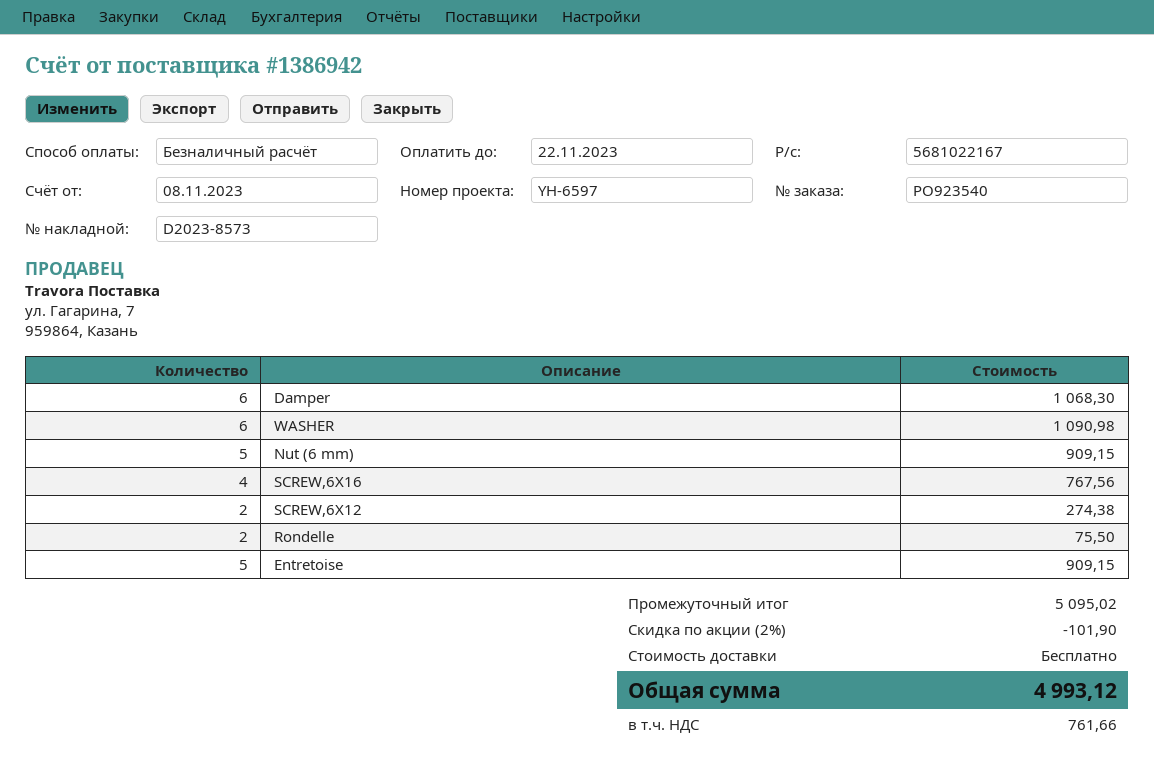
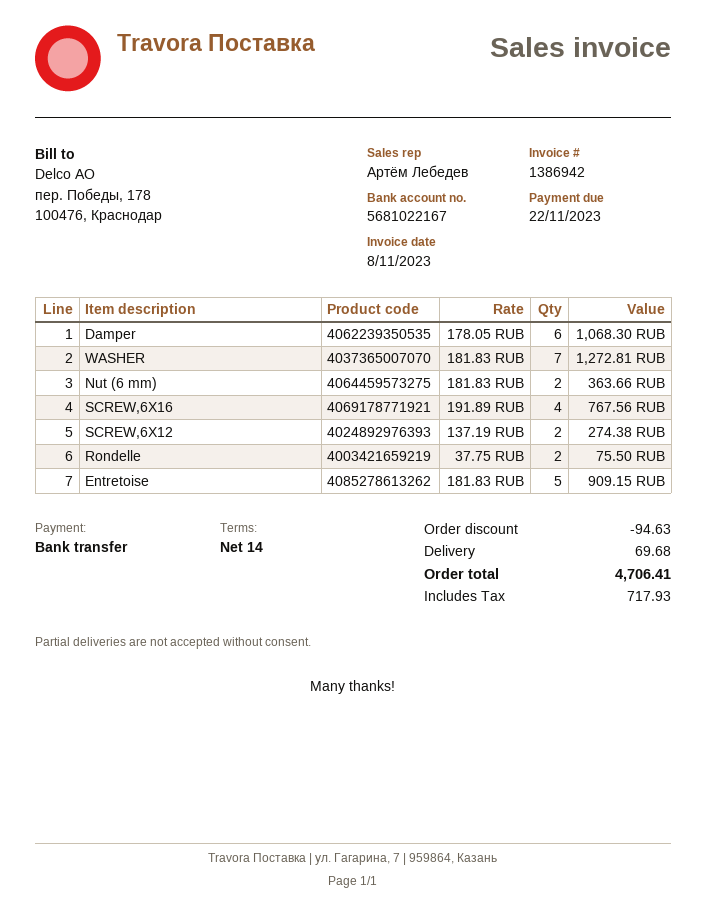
WASHER: 6 for 1090.98 -> 7 for 1272.81
Nut (6 mm): 5 for 909.15 -> 2 for 363.66
discount: 101.90 -> 94.63
shipping: 0.00 -> 69.68
tax: 761.66 -> 717.93
total: 4993.12 -> 4706.41

